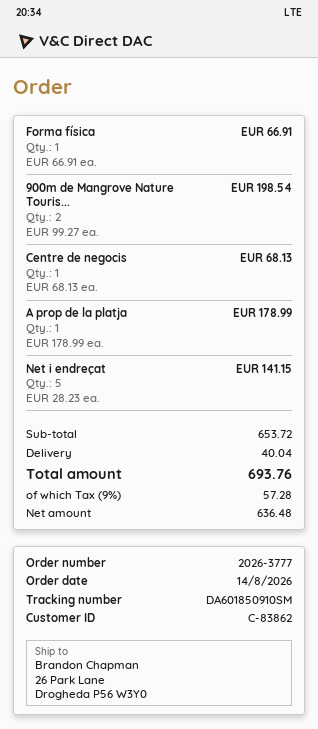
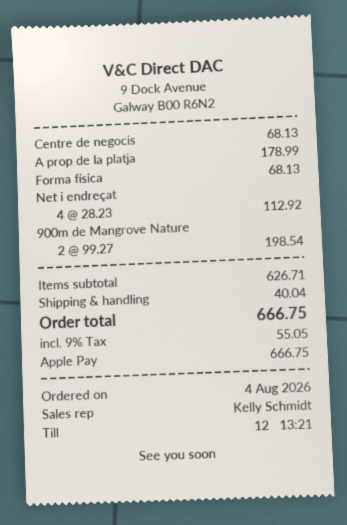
order date: 2026-08-14 -> 2026-08-04
Forma física: 1 x 66.91 = 66.91 -> 1 x 68.13 = 68.13
Net i endreçat: 5 x 28.23 = 141.15 -> 4 x 28.23 = 112.92
subtotal: 653.72 -> 626.71
tax: 9% = 57.28 -> 9% = 55.05
total: 693.76 -> 666.75

